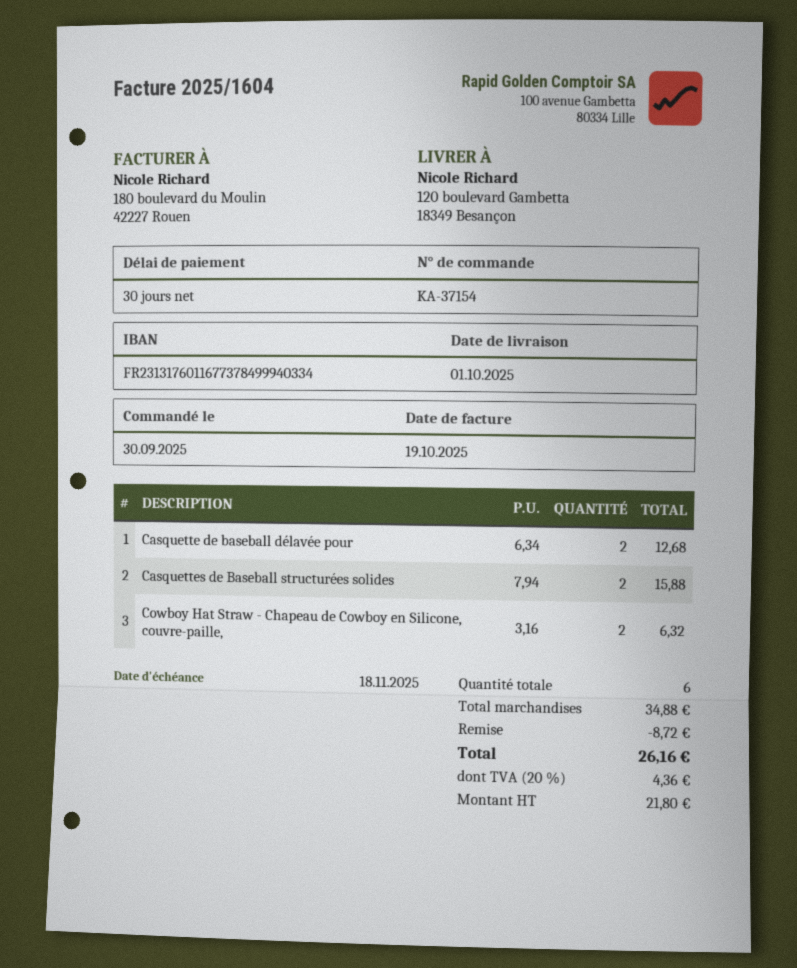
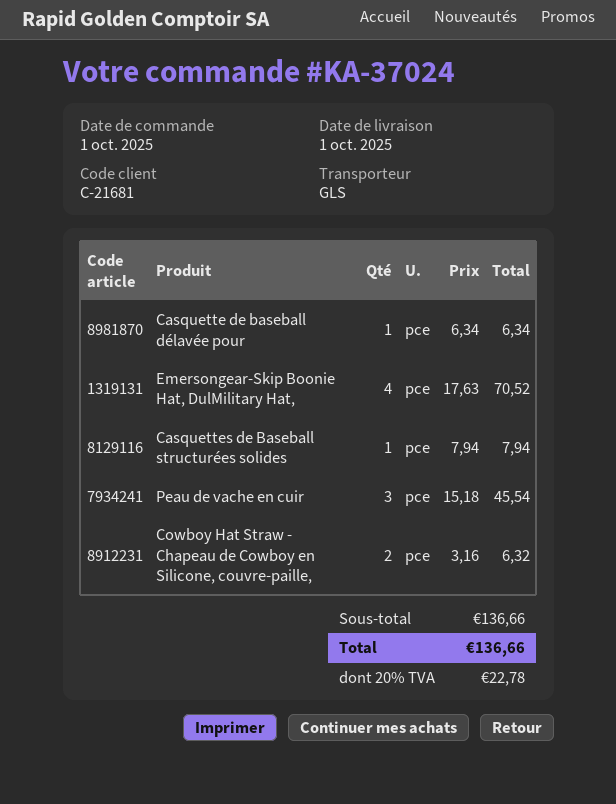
order number: KA-37154 -> KA-37024
order date: 2025-09-30 -> 2025-10-01
Casquette de baseball délavée pour: 2 x 6.34 = 12.68 -> 1 x 6.34 = 6.34
Casquettes de Baseball structurées solides: 2 x 7.94 = 15.88 -> 1 x 7.94 = 7.94
Emersongear-Skip Boonie Hat, DulMilitary Hat,: none -> 4 x 17.63 = 70.52
Peau de vache en cuir: none -> 3 x 15.18 = 45.54
subtotal: 34.88 -> 136.66
discount: 8.72 -> none
tax: 20% = 4.36 -> 20% = 22.78
total: 26.16 -> 136.66

